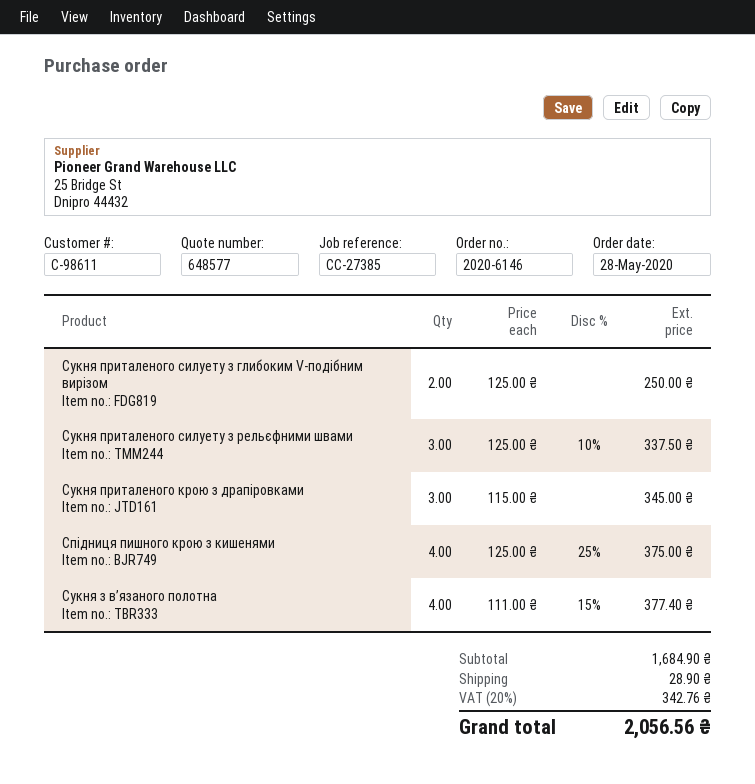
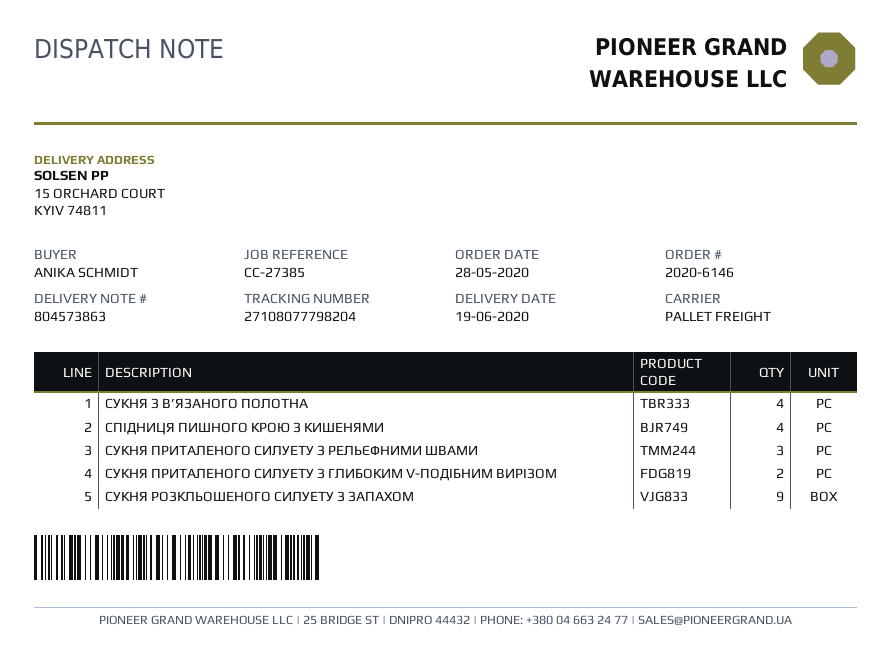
Сукня приталеного крою з драпіровками: 3 -> none
СУКНЯ РОЗКЛЬОШЕНОГО СИЛУЕТУ З ЗАПАХОМ: none -> 9

